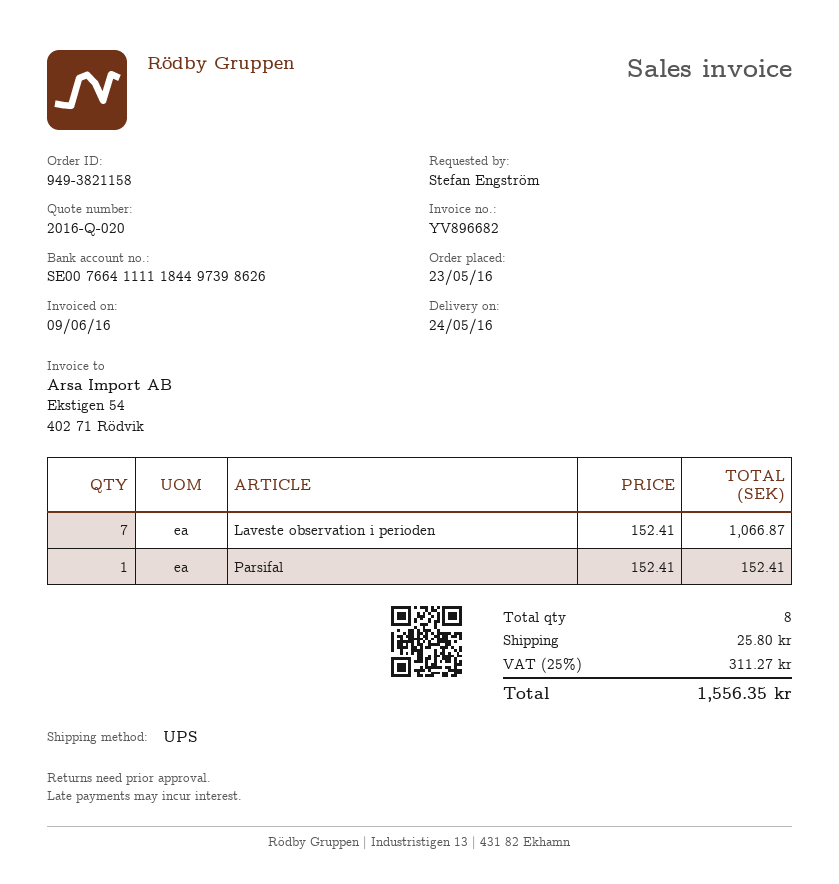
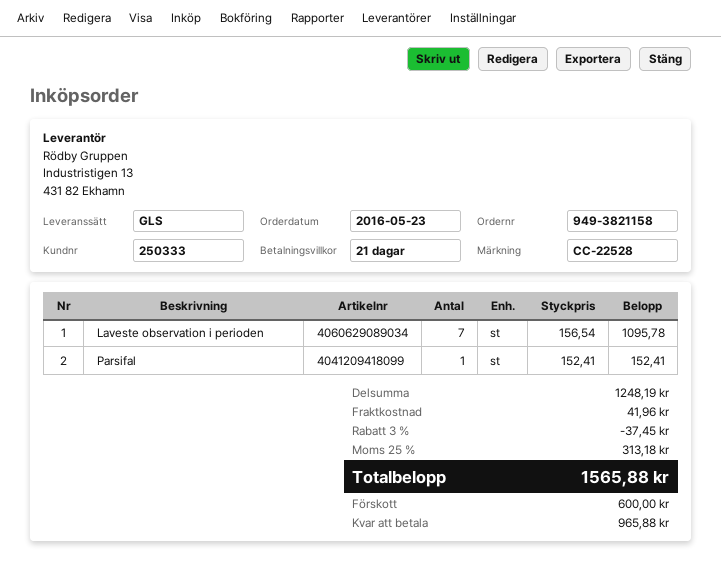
shipping method: UPS -> GLS
Laveste observation i perioden: 7 x 152.41 = 1066.87 -> 7 x 156.54 = 1095.78
discount: none -> 3% = 37.45
shipping: 25.80 -> 41.96
tax: 25% = 311.27 -> 25% = 313.18
total: 1556.35 -> 1565.88

